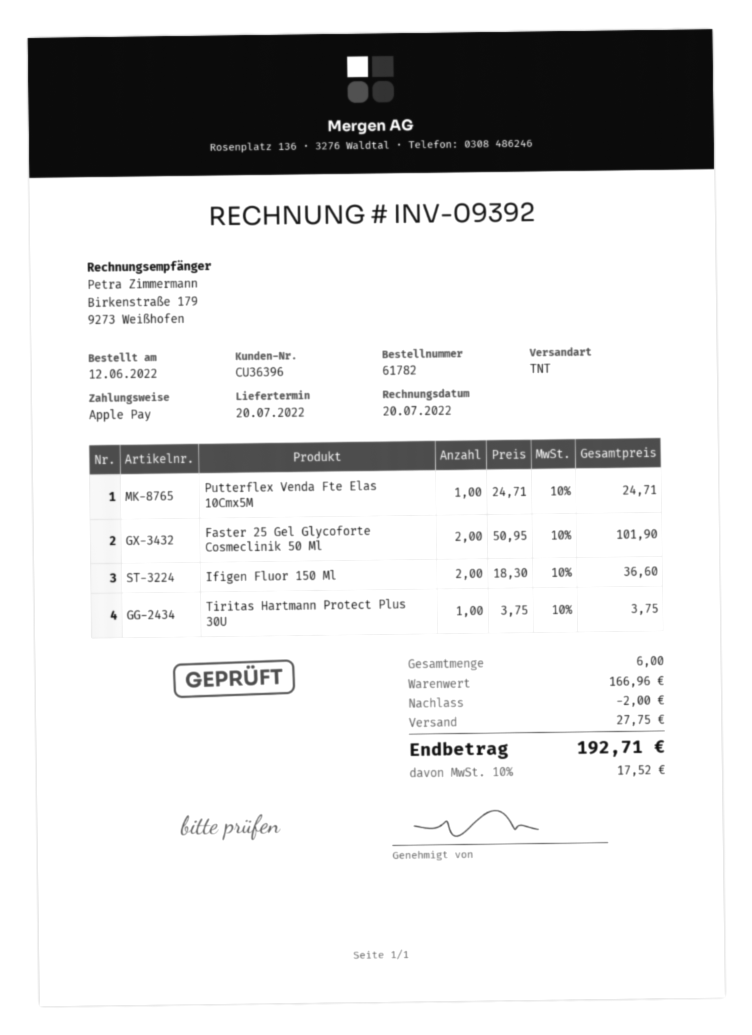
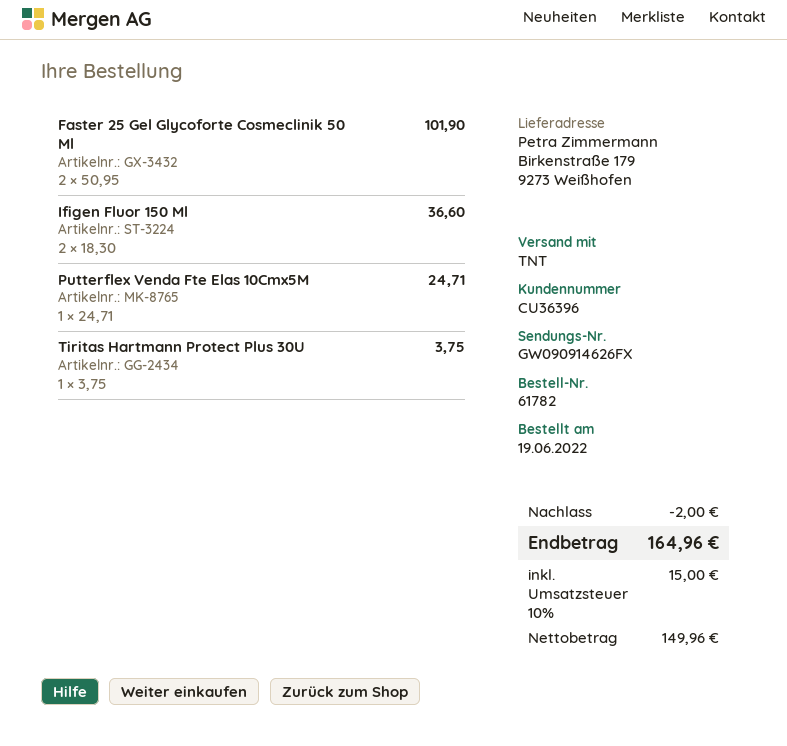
order date: 2022-06-12 -> 2022-06-19
shipping: 27.75 -> none
tax: 10% = 17.52 -> 10% = 15.00
total: 192.71 -> 164.96

